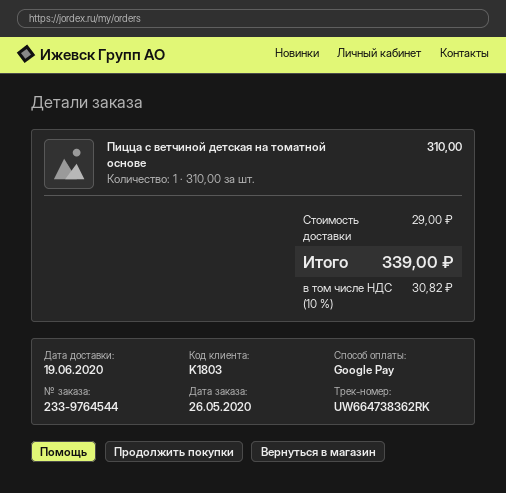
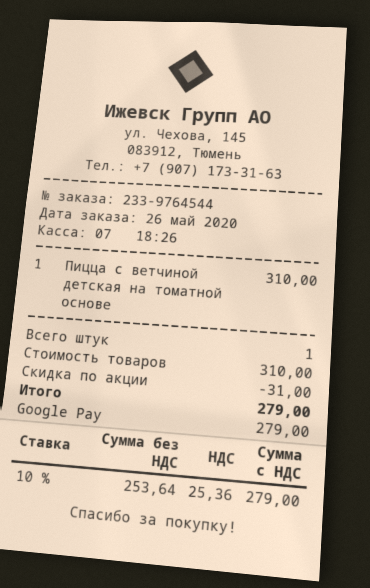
discount: none -> 31.00
shipping: 29.00 -> none
tax: 10% = 30.82 -> 10% = 25.36
total: 339.00 -> 279.00

